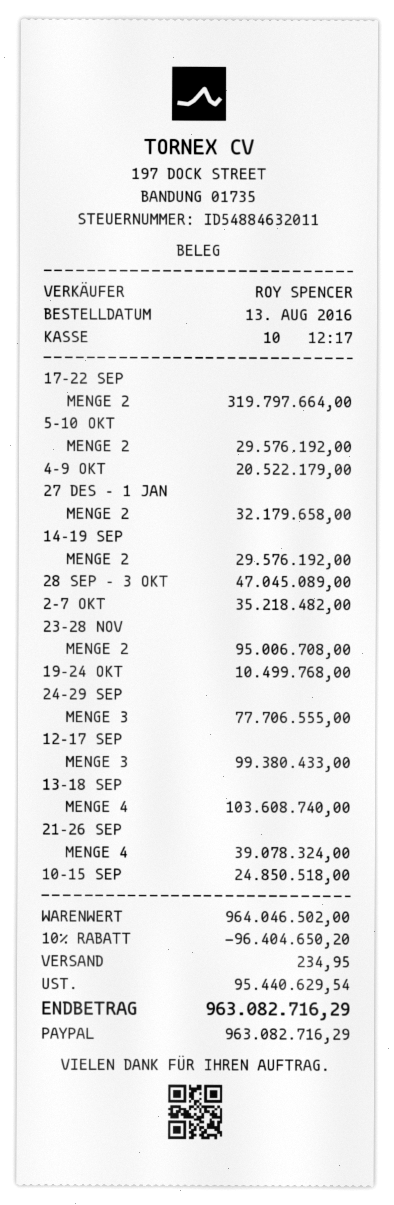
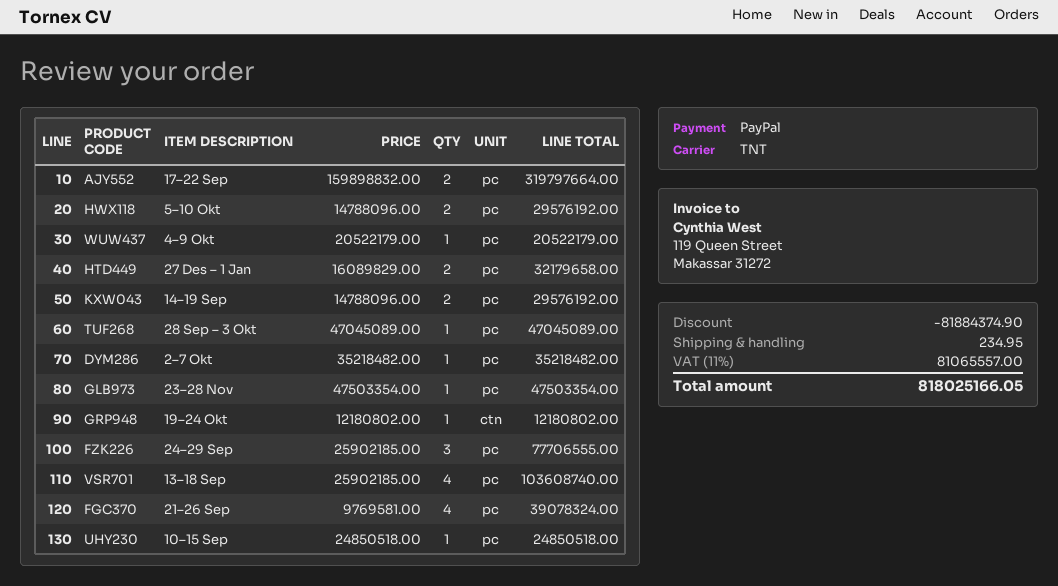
23–28 NOV: 2 for 95006708.00 -> 1 for 47503354.00
19–24 OKT: 1 for 10499768.00 -> 1 for 12180802.00
12–17 SEP: 3 for 99380433.00 -> none
discount: 96404650.20 -> 81884374.90
tax: 95440629.54 -> 81065557.00
total: 963082716.29 -> 818025166.05

